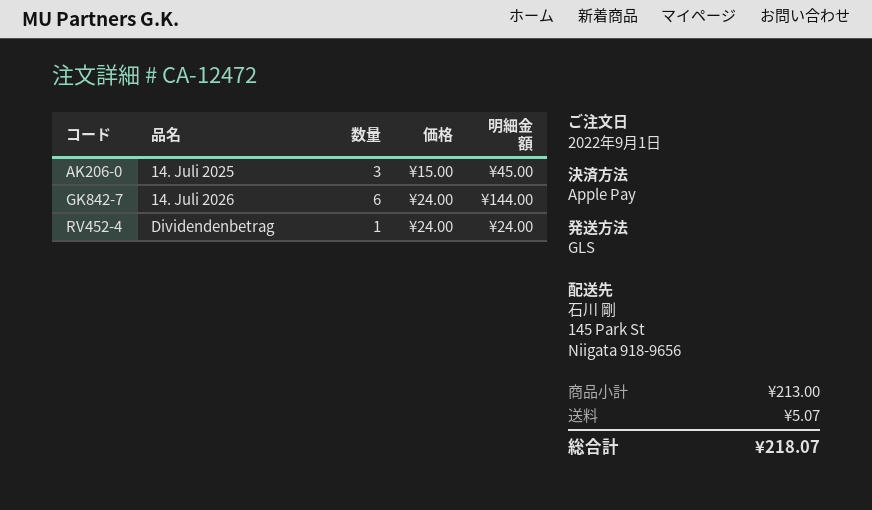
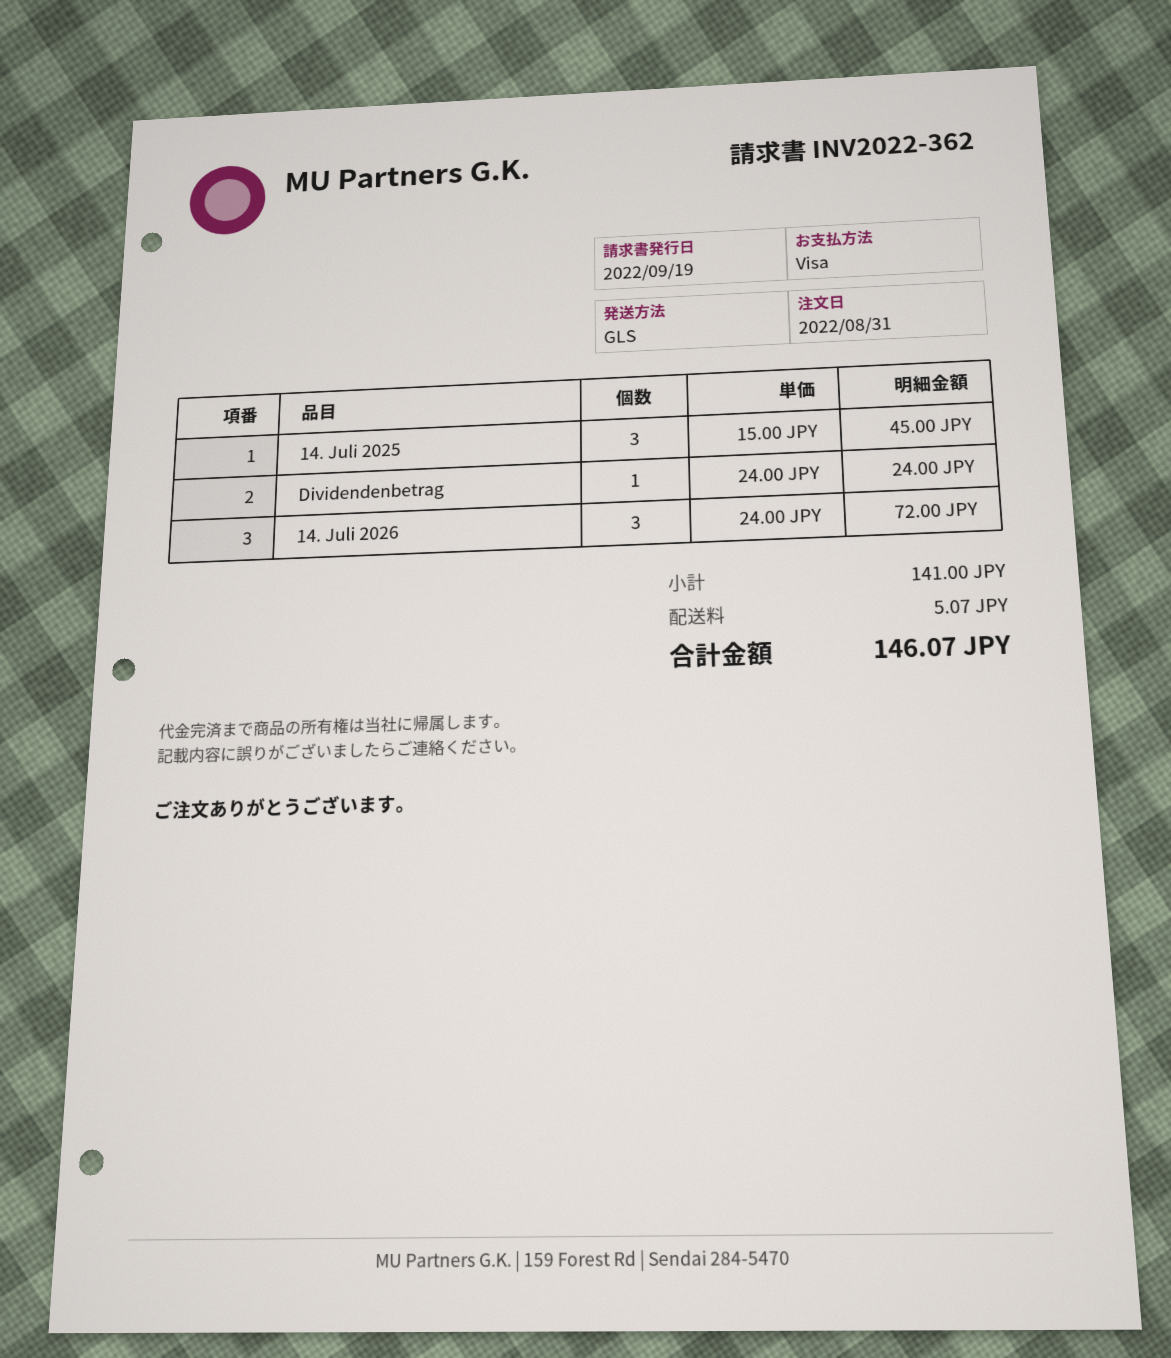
order date: 2022-09-01 -> 2022-08-31
payment method: Apple Pay -> Visa
14. Juli 2026: 6 x 24.00 = 144.00 -> 3 x 24.00 = 72.00
subtotal: 213.00 -> 141.00
total: 218.07 -> 146.07

